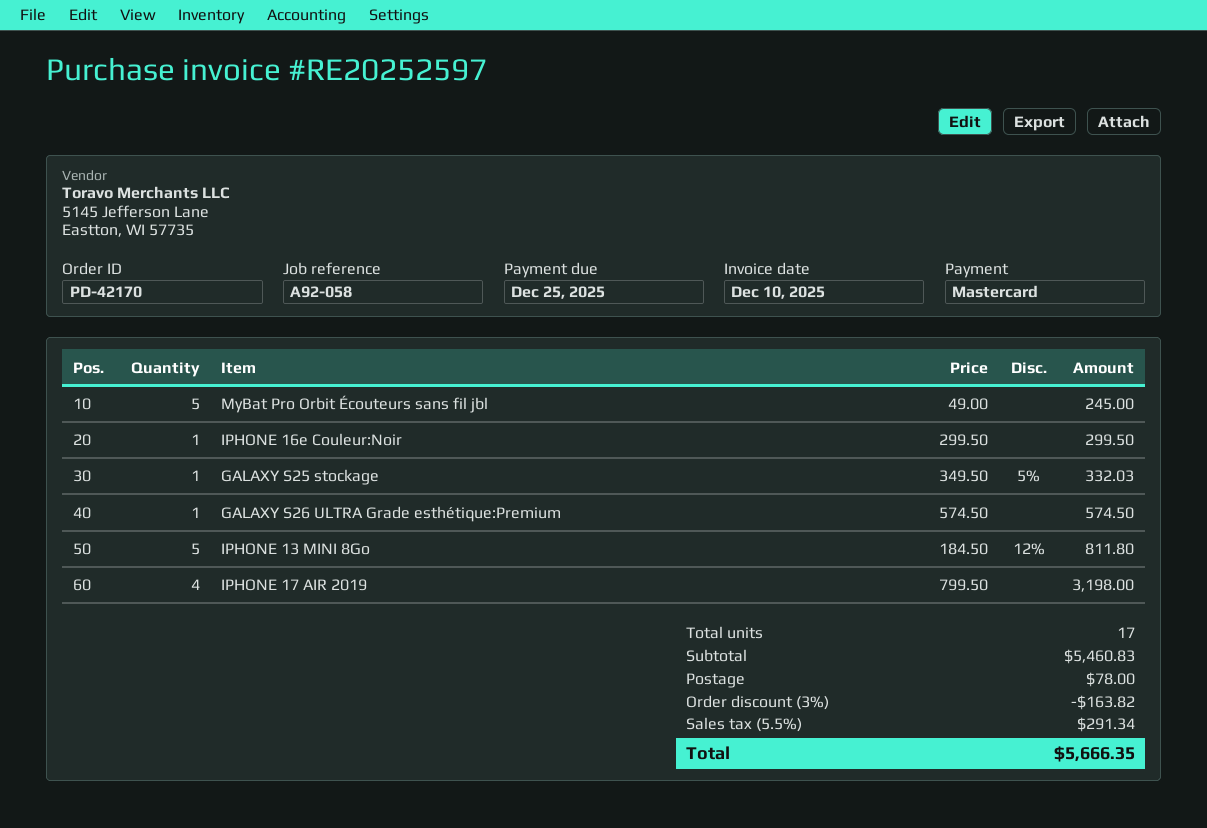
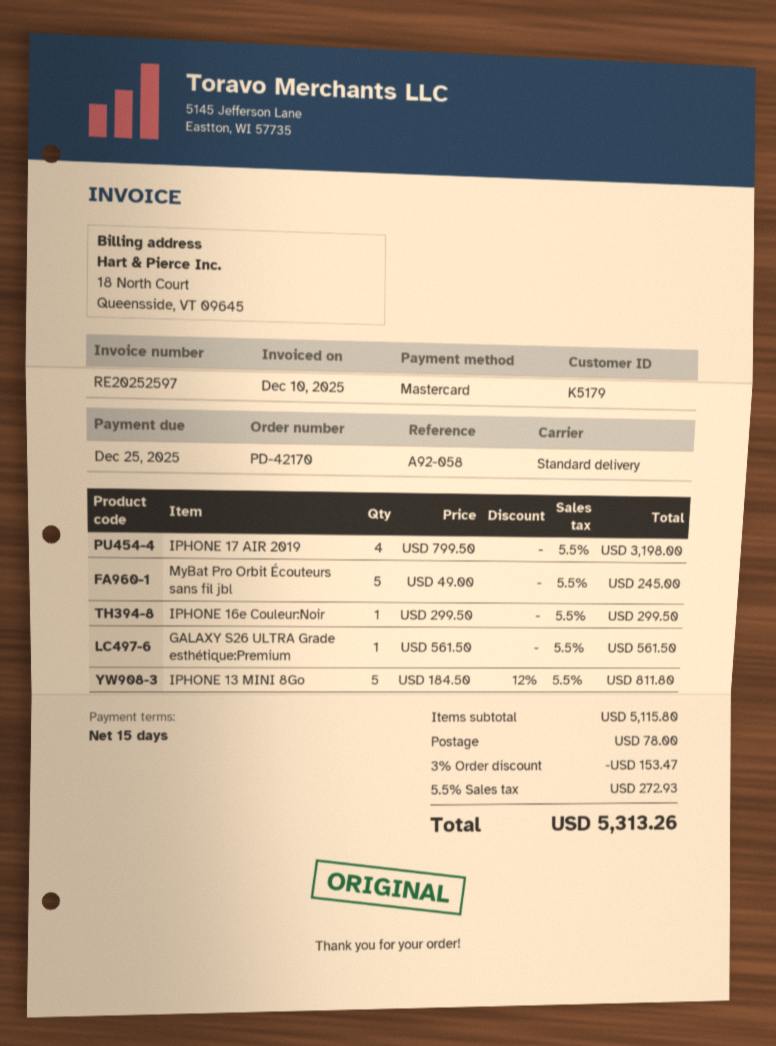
GALAXY S25 stockage: 1 x 349.50 - 5% = 332.03 -> none
GALAXY S26 ULTRA Grade esthétique:Premium: 1 x 574.50 = 574.50 -> 1 x 561.50 = 561.50
subtotal: 5460.83 -> 5115.80
discount: 3% = 163.82 -> 3% = 153.47
tax: 5.5% = 291.34 -> 5.5% = 272.93
total: 5666.35 -> 5313.26

